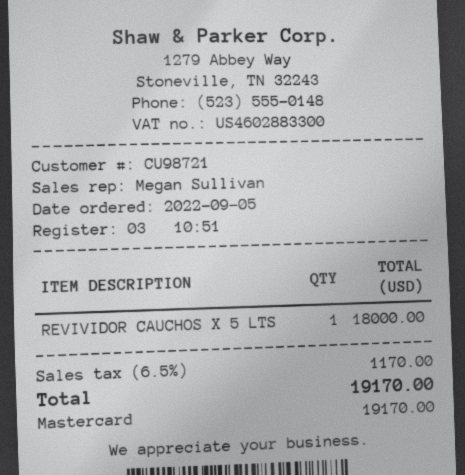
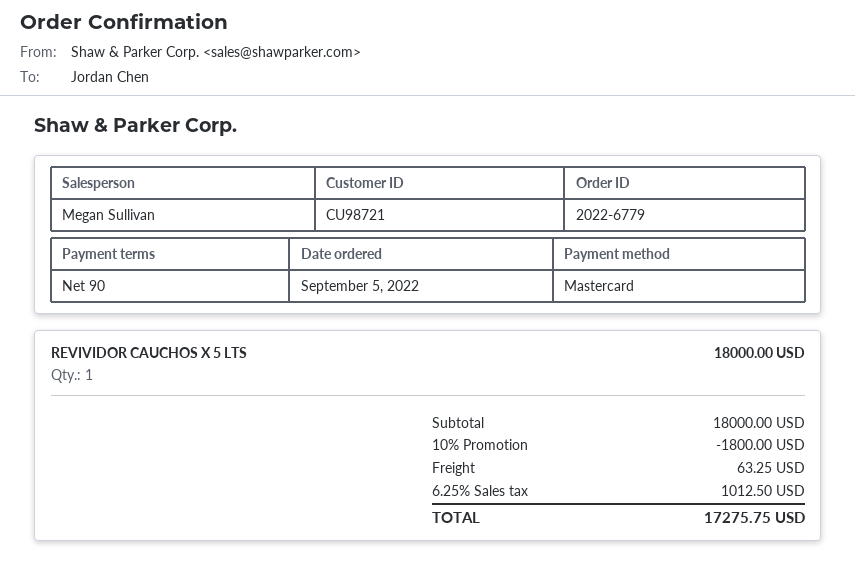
discount: none -> 10% = 1800.00
shipping: none -> 63.25
tax: 6.5% = 1170.00 -> 6.25% = 1012.50
total: 19170.00 -> 17275.75

